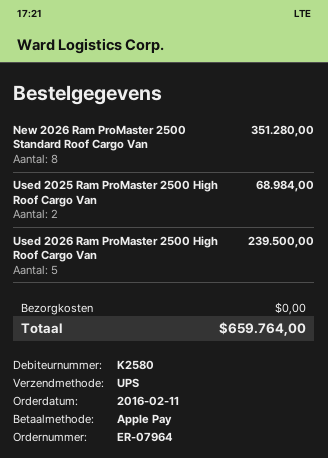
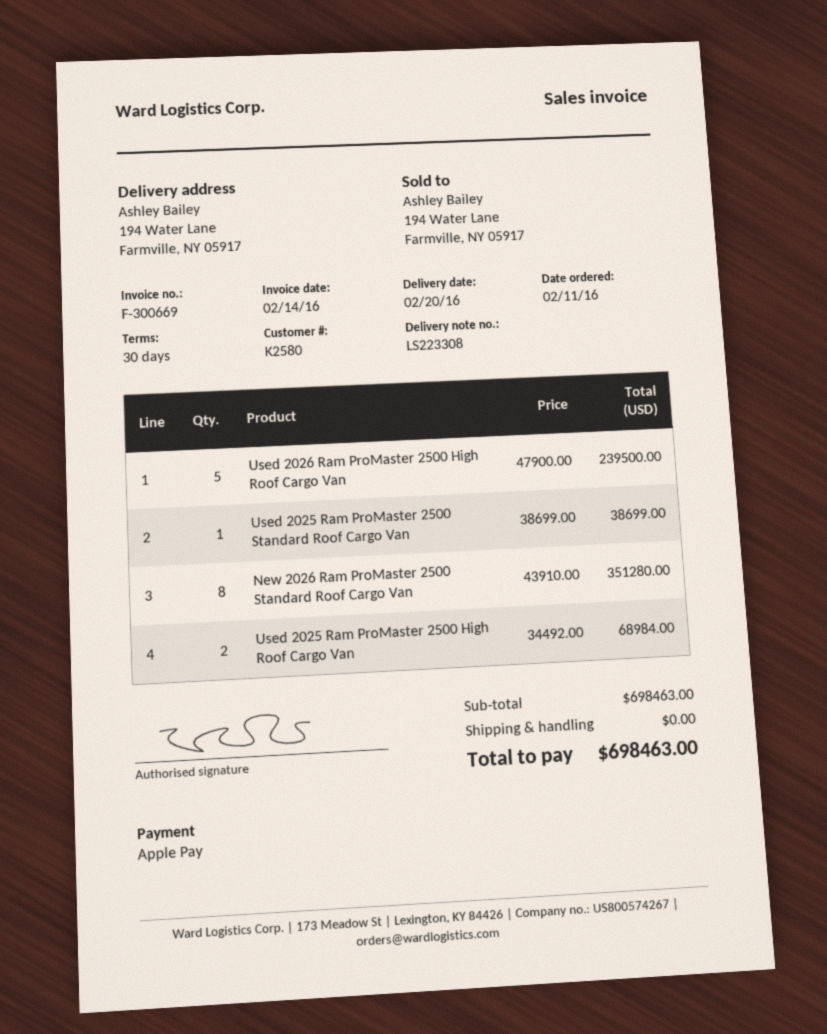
Used 2025 Ram ProMaster 2500 Standard Roof Cargo Van: none -> 1 for 38699.00
total: 659764.00 -> 698463.00

